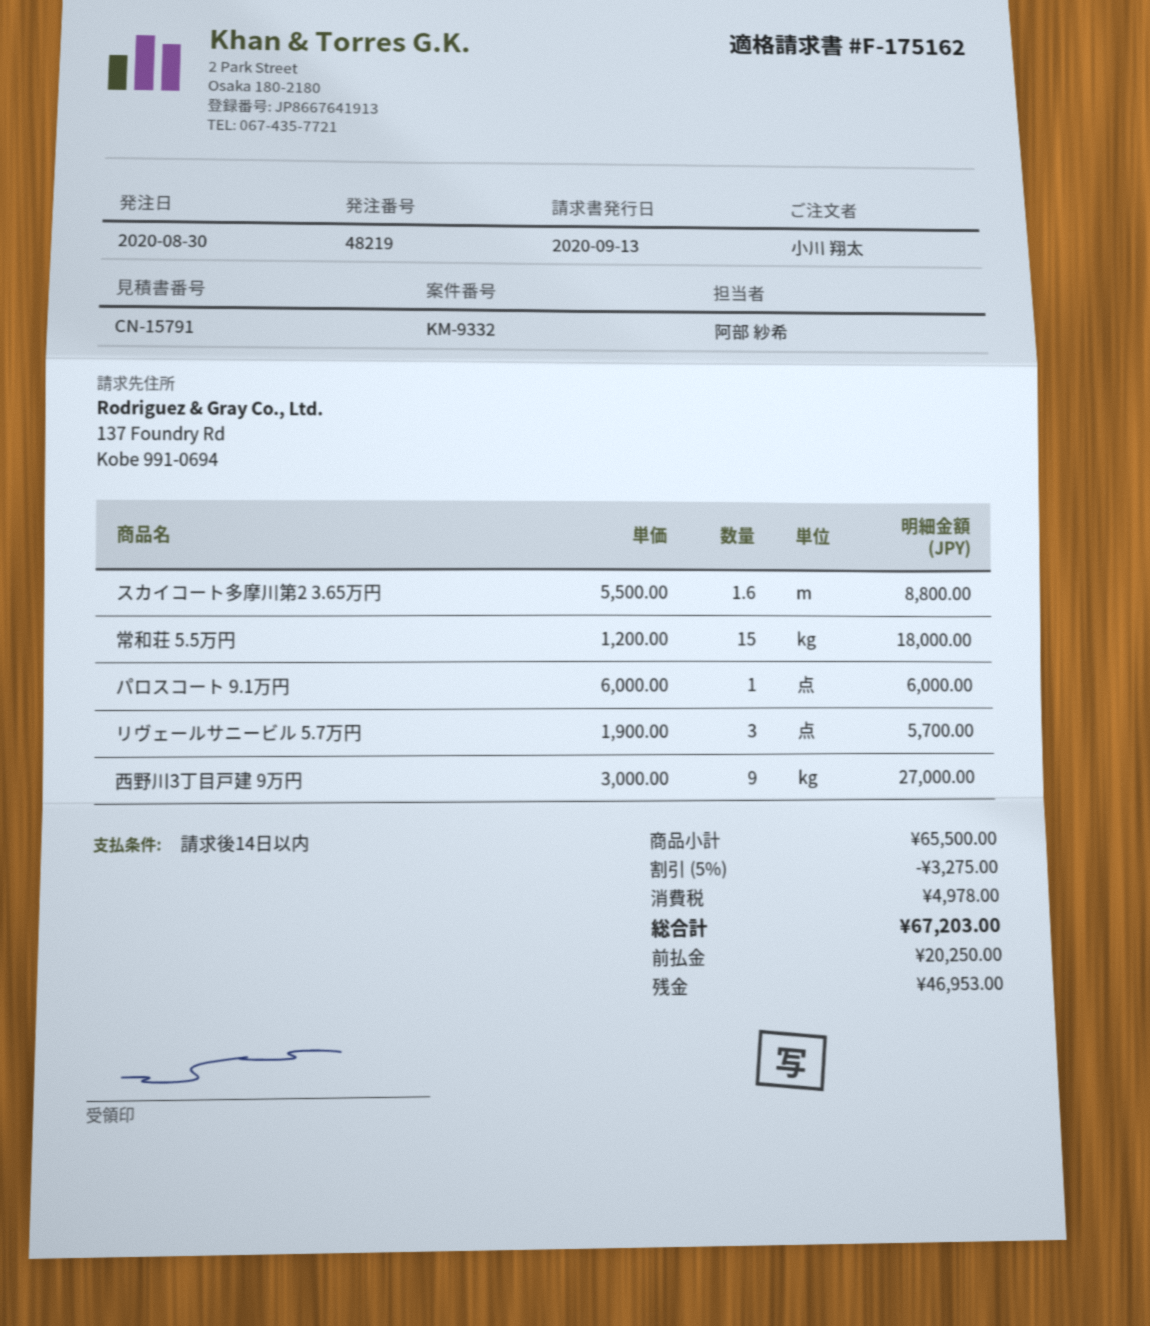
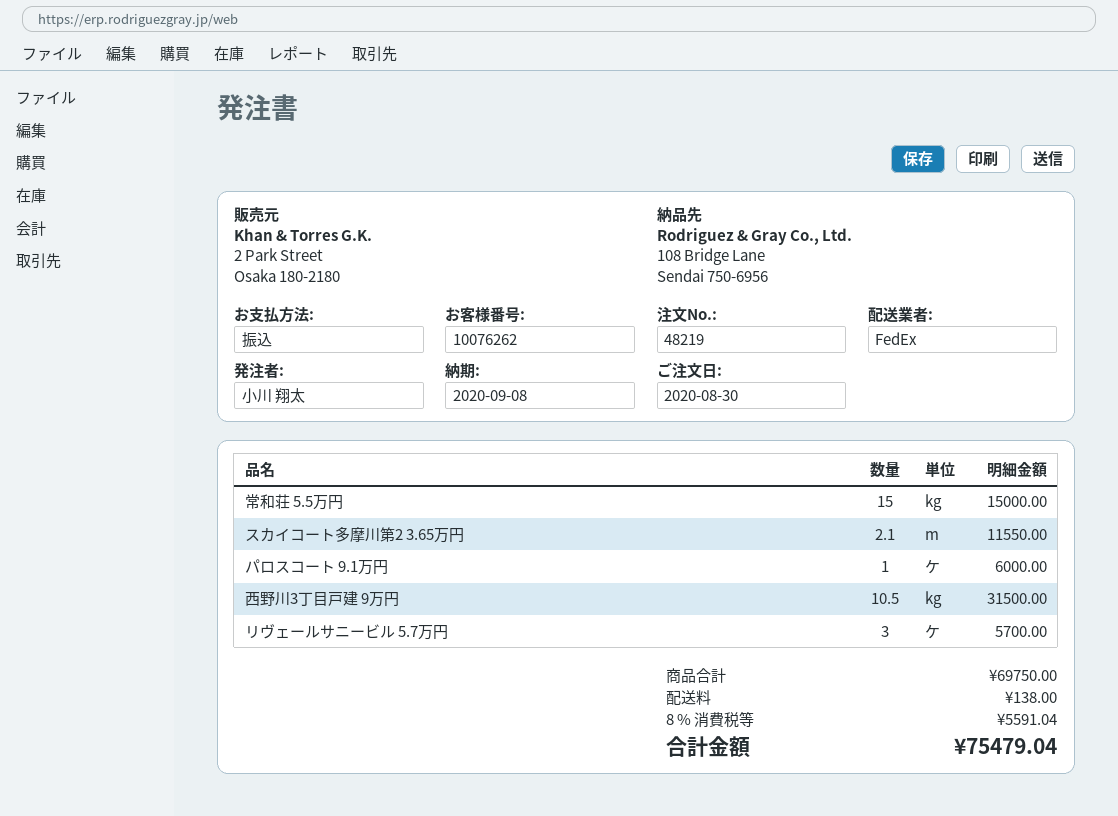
スカイコート多摩川第2 3.65万円: 1.6 for 8800.00 -> 2.1 for 11550.00
常和荘 5.5万円: 15 for 18000.00 -> 15 for 15000.00
西野川3丁目戸建 9万円: 9 for 27000.00 -> 10.5 for 31500.00
subtotal: 65500.00 -> 69750.00
discount: 5% = 3275.00 -> none
shipping: none -> 138.00
tax: 4978.00 -> 5591.04
total: 67203.00 -> 75479.04

